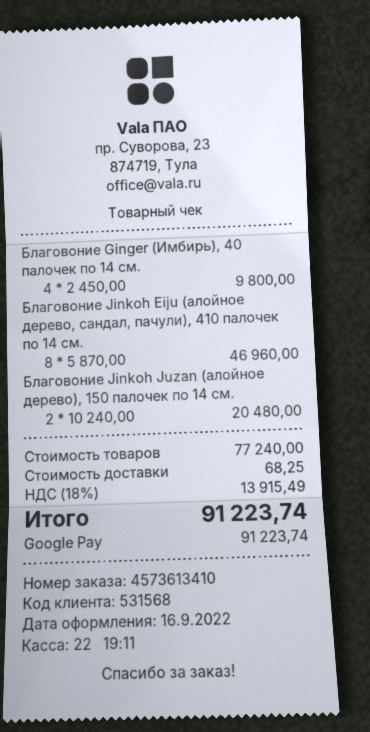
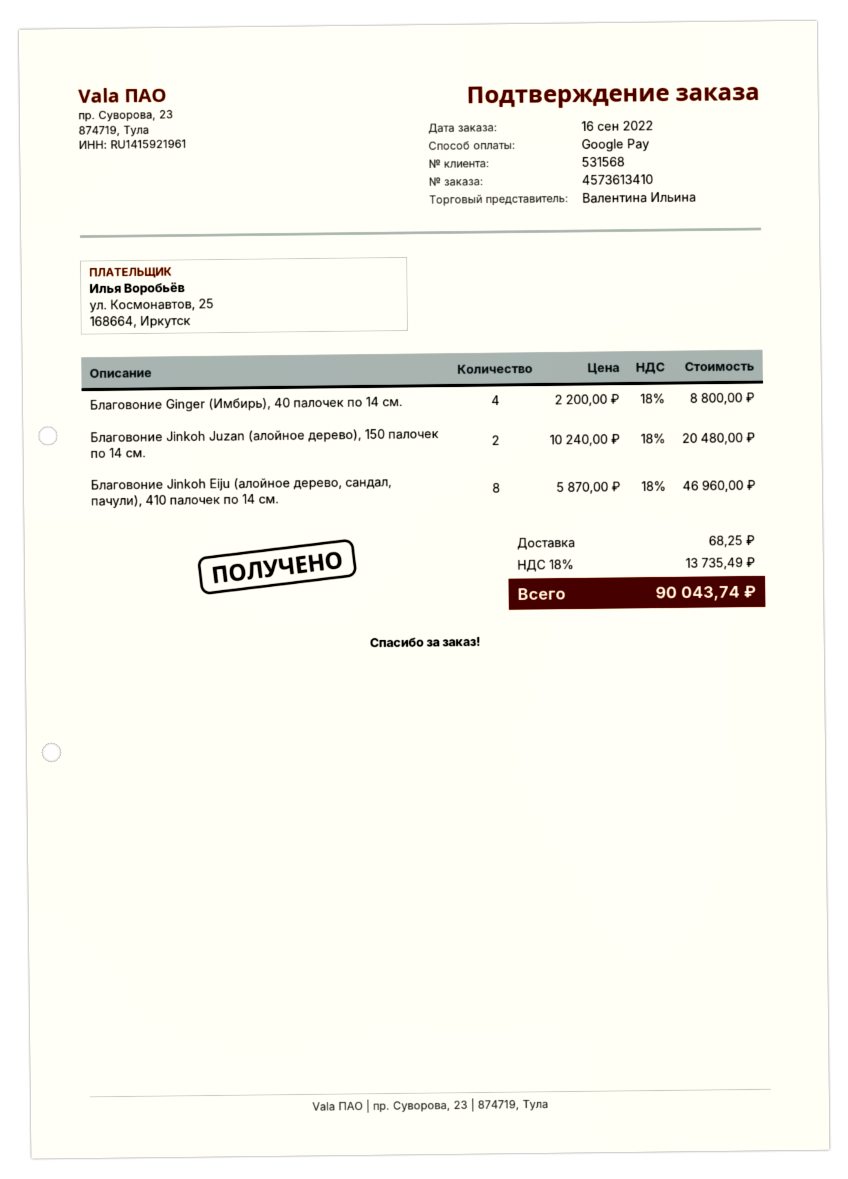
Благовоние Ginger (Имбирь), 40 палочек по 14 см.: 4 x 2450.00 = 9800.00 -> 4 x 2200.00 = 8800.00
tax: 18% = 13915.49 -> 18% = 13735.49
total: 91223.74 -> 90043.74

